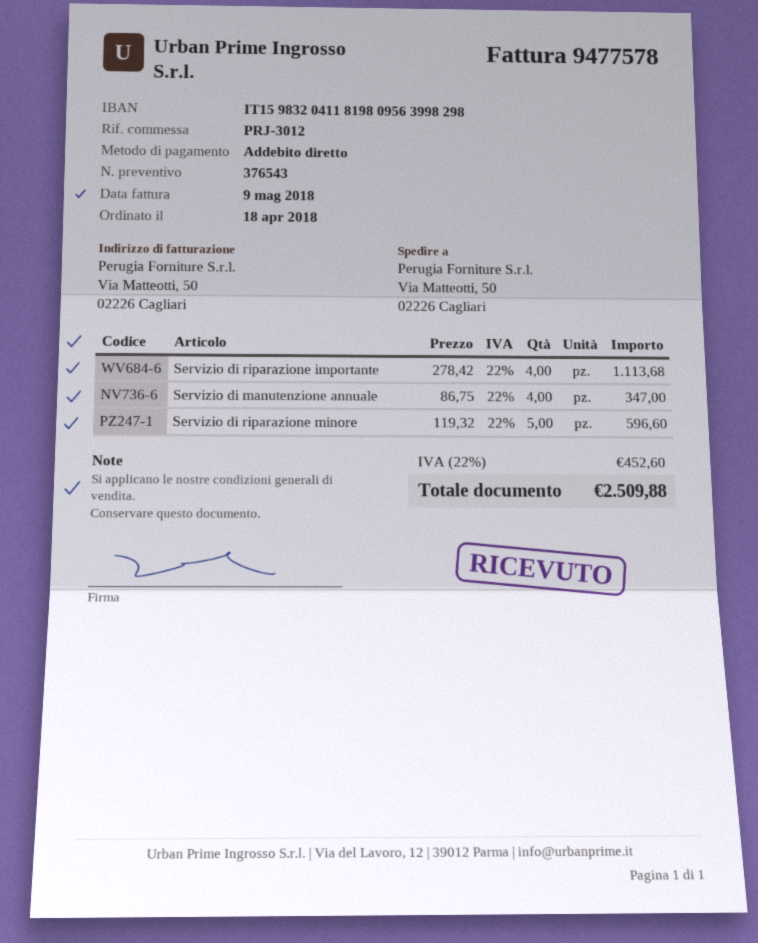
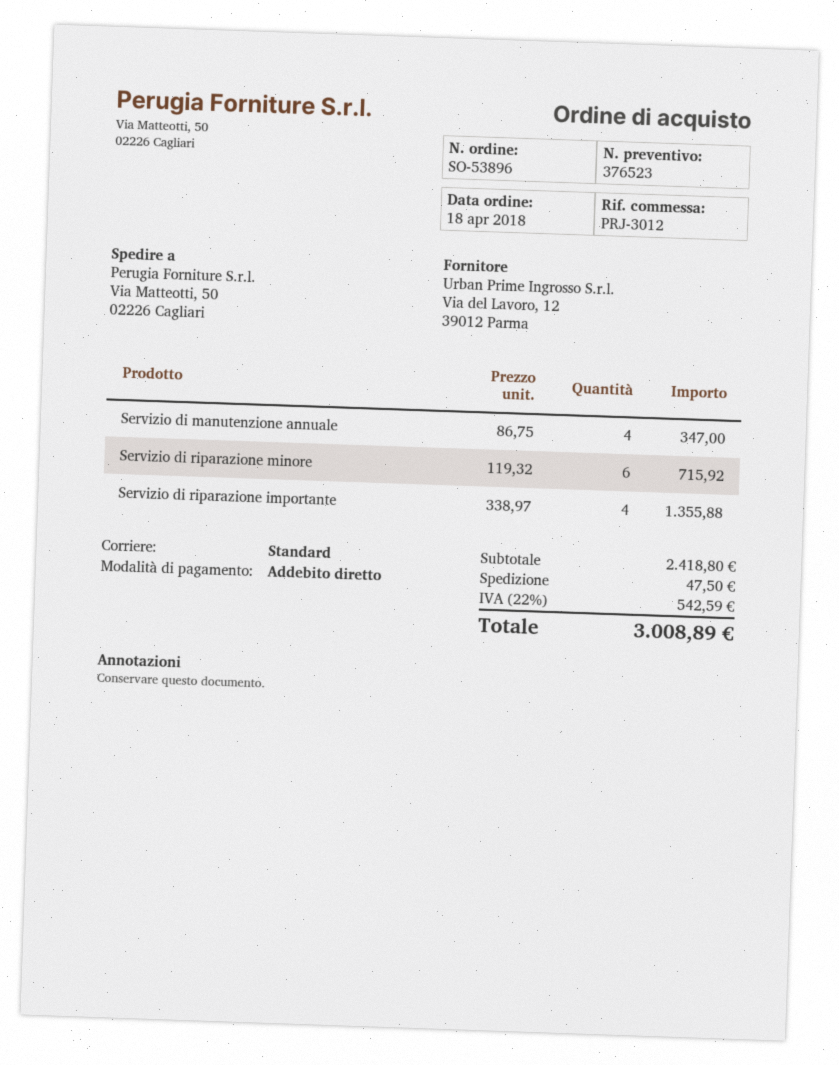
quote number: 376543 -> 376523
Servizio di riparazione importante: 4 x 278.42 = 1113.68 -> 4 x 338.97 = 1355.88
Servizio di riparazione minore: 5 x 119.32 = 596.60 -> 6 x 119.32 = 715.92
shipping: none -> 47.50
tax: 22% = 452.60 -> 22% = 542.59
total: 2509.88 -> 3008.89

